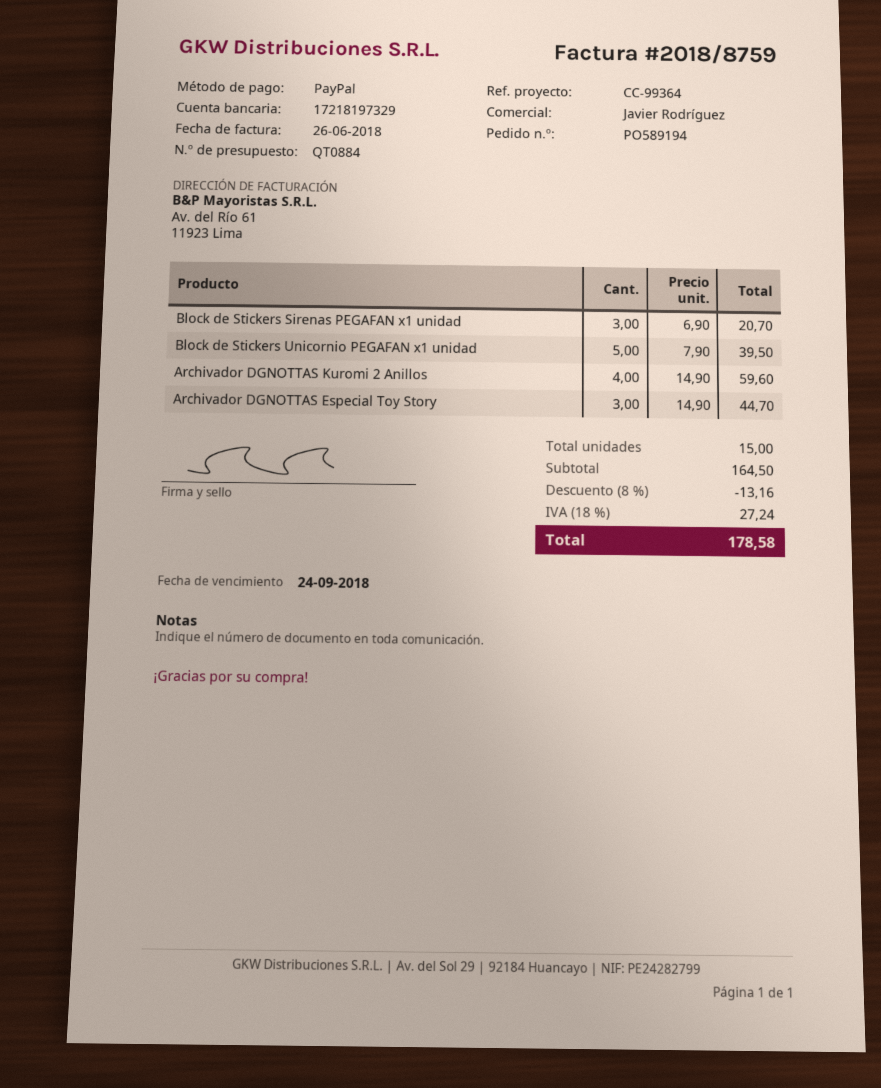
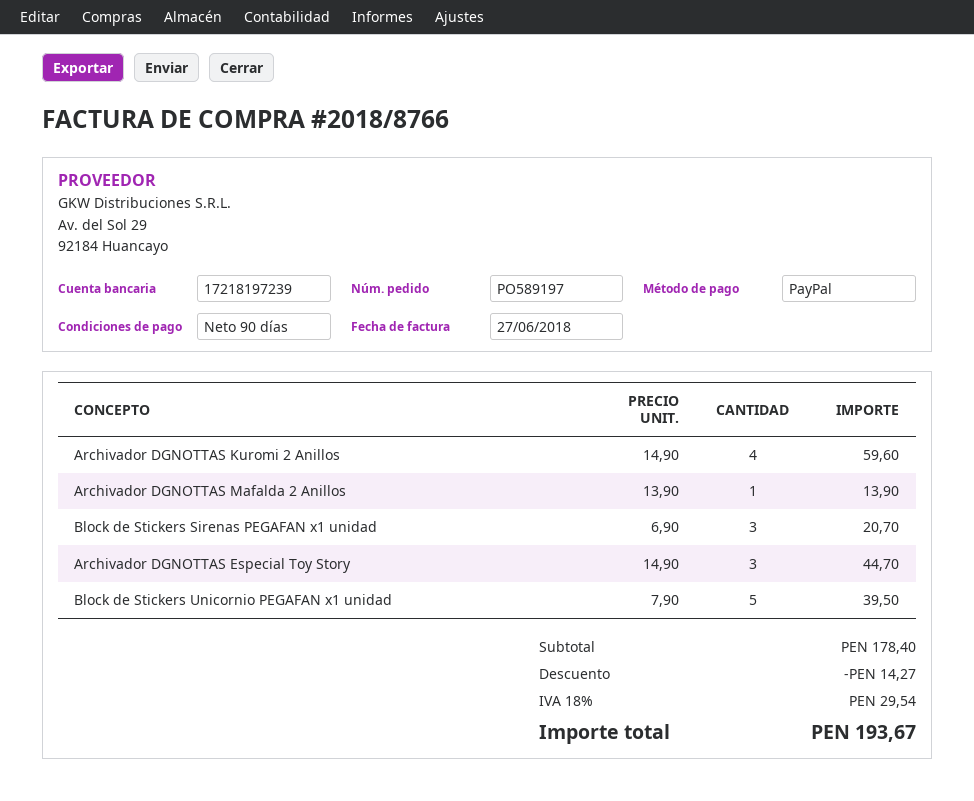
order number: PO589194 -> PO589197
invoice number: 2018/8759 -> 2018/8766
invoice date: 2018-06-26 -> 2018-06-27
bank account: 17218197329 -> 17218197239
Archivador DGNOTTAS Mafalda 2 Anillos: none -> 1 x 13.90 = 13.90
subtotal: 164.50 -> 178.40
discount: 13.16 -> 14.27
tax: 18% = 27.24 -> 18% = 29.54
total: 178.58 -> 193.67

